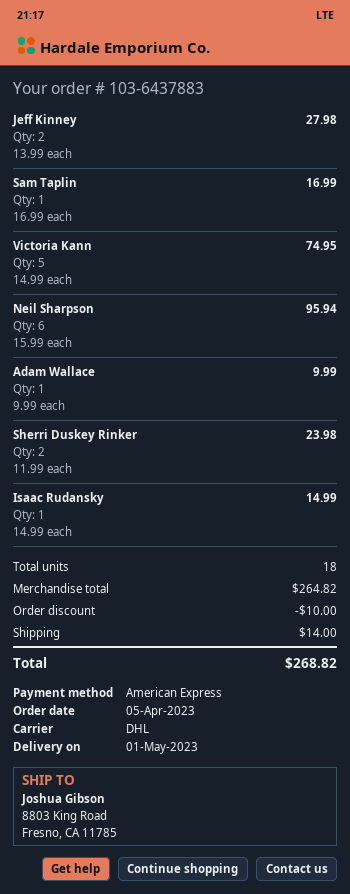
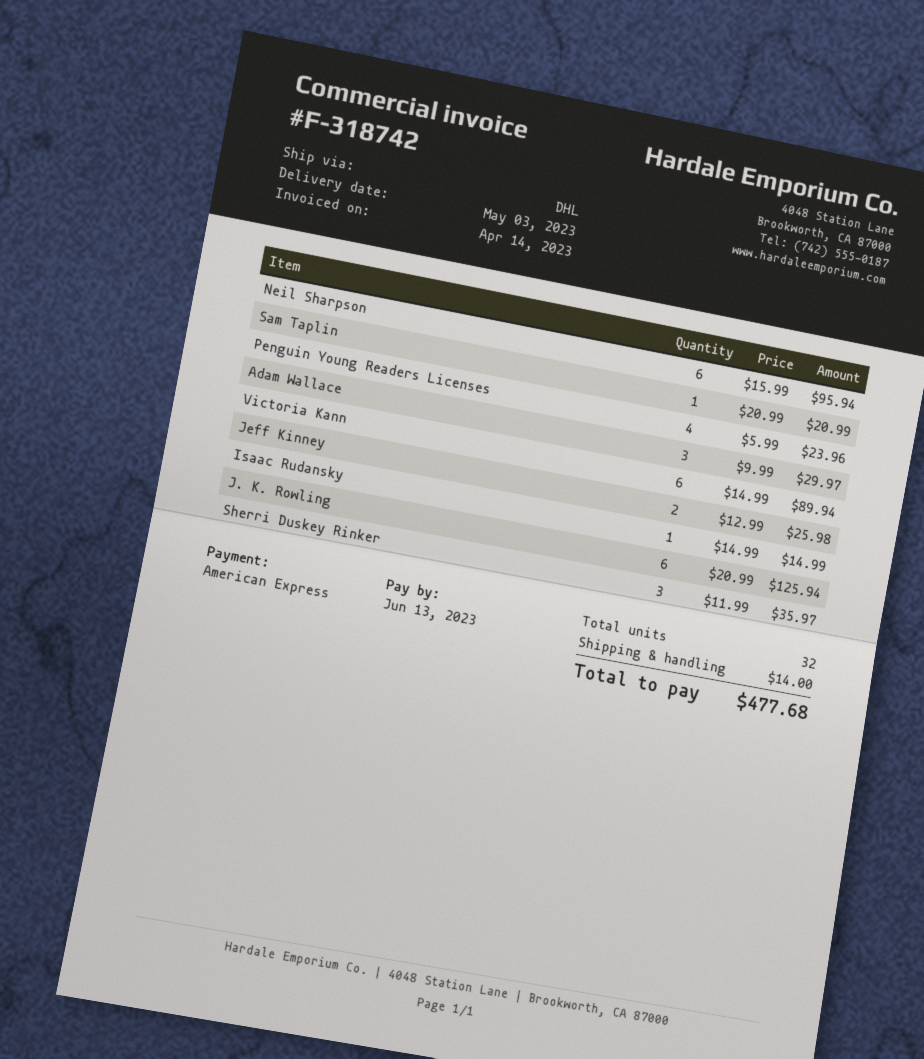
delivery date: 2023-05-01 -> 2023-05-03
Jeff Kinney: 2 x 13.99 = 27.98 -> 2 x 12.99 = 25.98
Sam Taplin: 1 x 16.99 = 16.99 -> 1 x 20.99 = 20.99
Victoria Kann: 5 x 14.99 = 74.95 -> 6 x 14.99 = 89.94
Adam Wallace: 1 x 9.99 = 9.99 -> 3 x 9.99 = 29.97
Sherri Duskey Rinker: 2 x 11.99 = 23.98 -> 3 x 11.99 = 35.97
Penguin Young Readers Licenses: none -> 4 x 5.99 = 23.96
J. K. Rowling: none -> 6 x 20.99 = 125.94
total quantity: 18 -> 32
discount: 10.00 -> none
total: 268.82 -> 477.68

